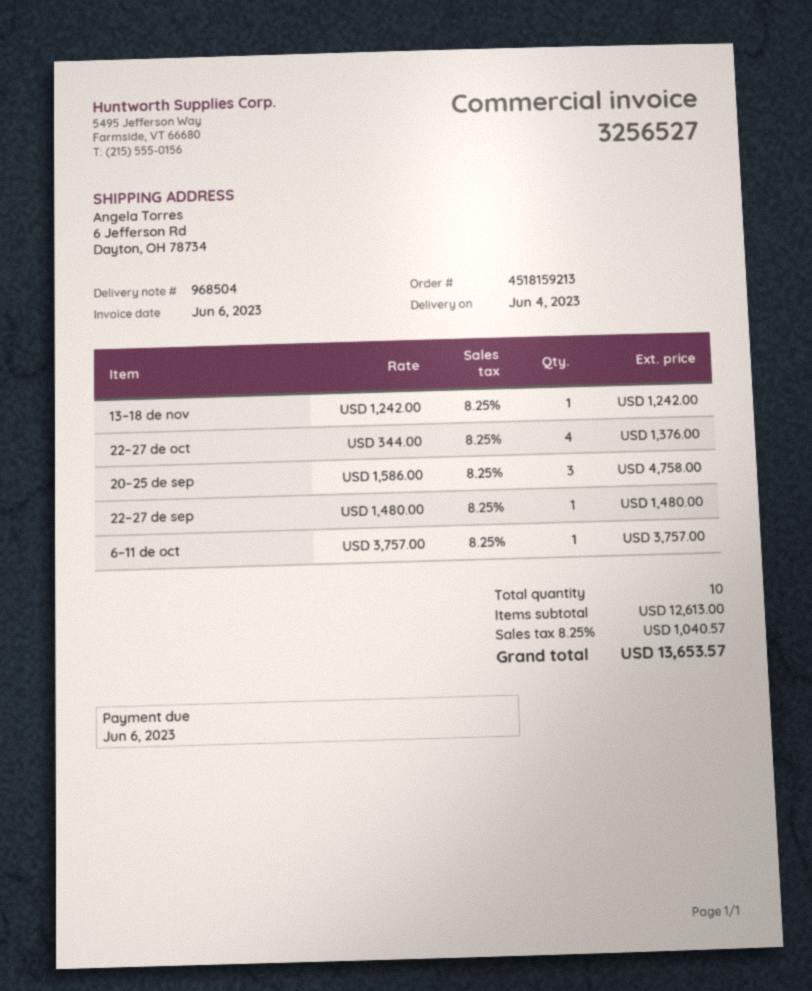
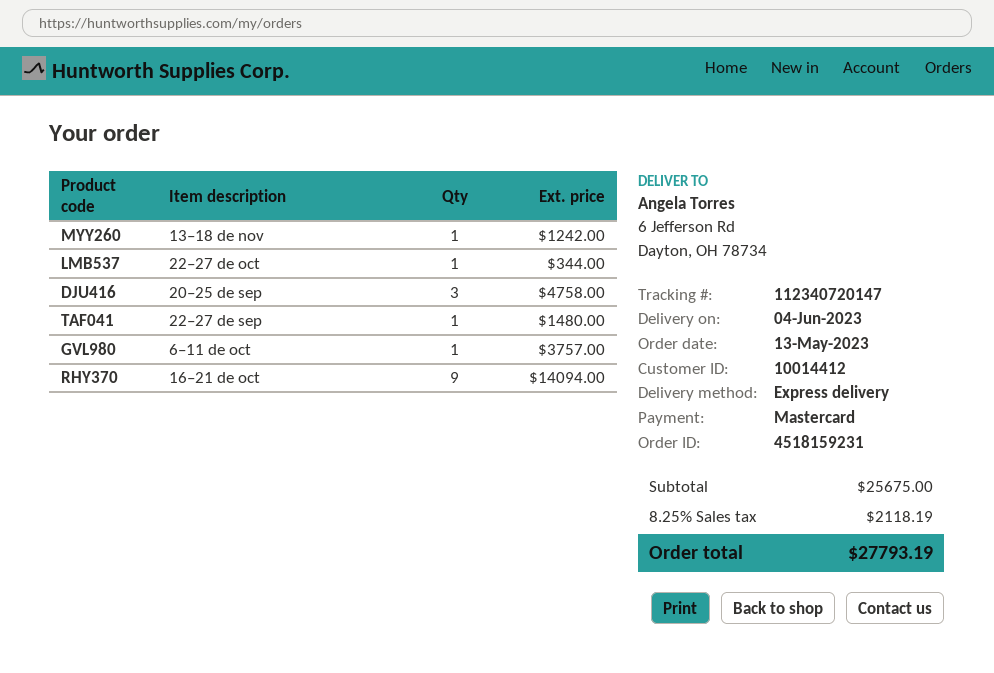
order number: 4518159213 -> 4518159231
22–27 de oct: 4 for 1376.00 -> 1 for 344.00
16–21 de oct: none -> 9 for 14094.00
subtotal: 12613.00 -> 25675.00
tax: 8.25% = 1040.57 -> 8.25% = 2118.19
total: 13653.57 -> 27793.19

